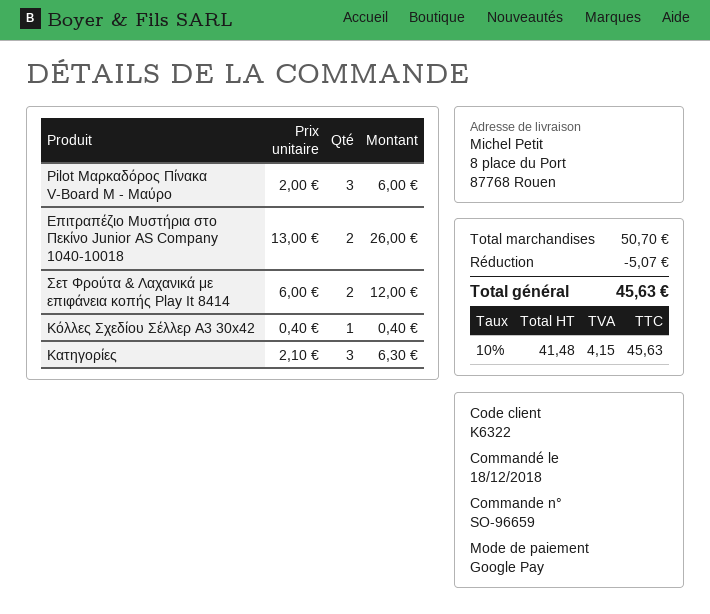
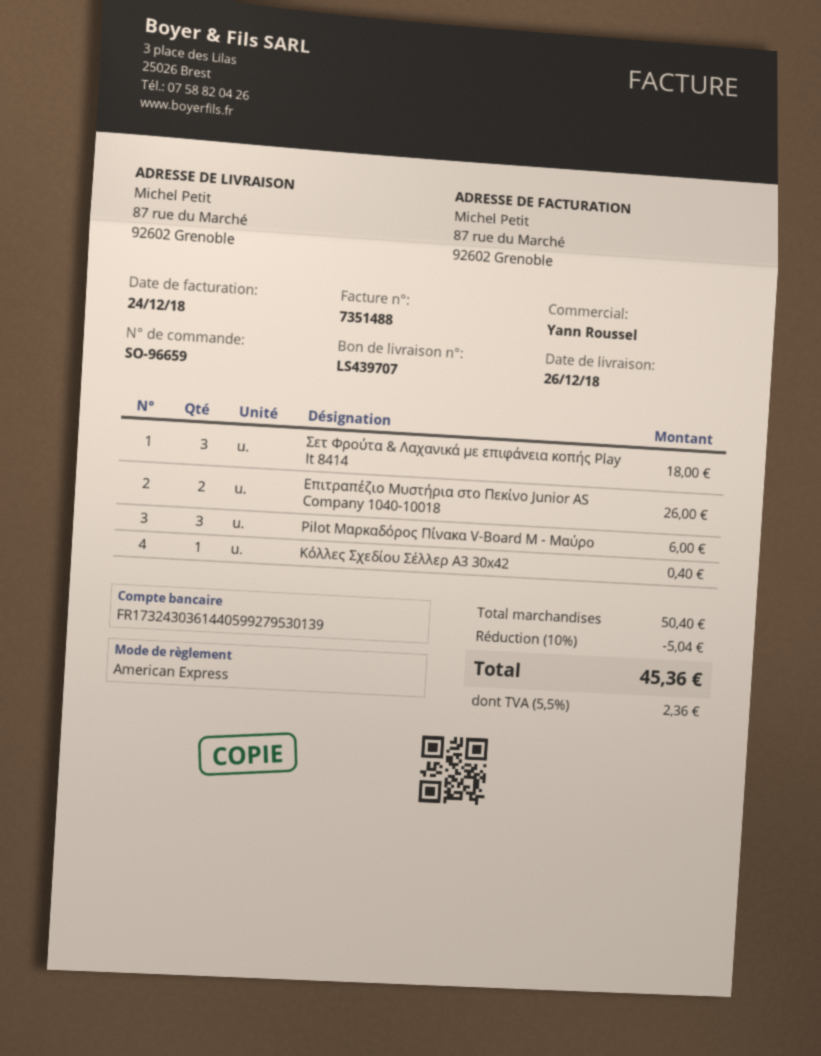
payment method: Google Pay -> American Express
ship to: 8 place du Port, 87768 Rouen -> 87 rue du Marché, 92602 Grenoble
Σετ Φρούτα & Λαχανικά με επιφάνεια κοπής Play It 8414: 2 for 12.00 -> 3 for 18.00
Κατηγορίες: 3 for 6.30 -> none
subtotal: 50.70 -> 50.40
discount: 5.07 -> 5.04
tax: 10% = 4.15 -> 5.5% = 2.36
total: 45.63 -> 45.36

